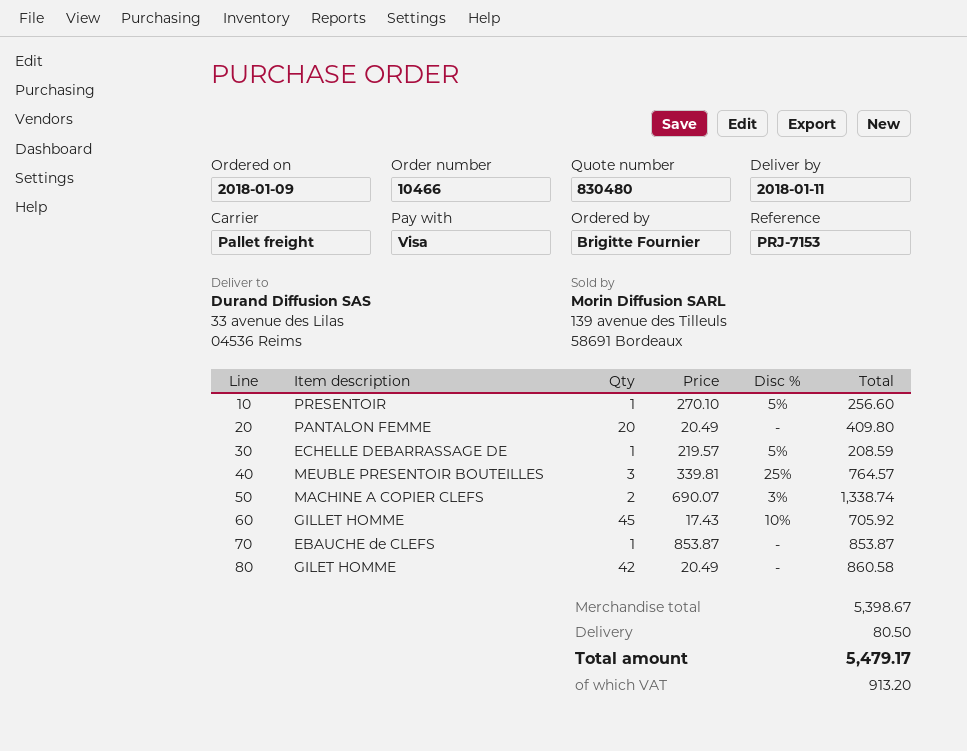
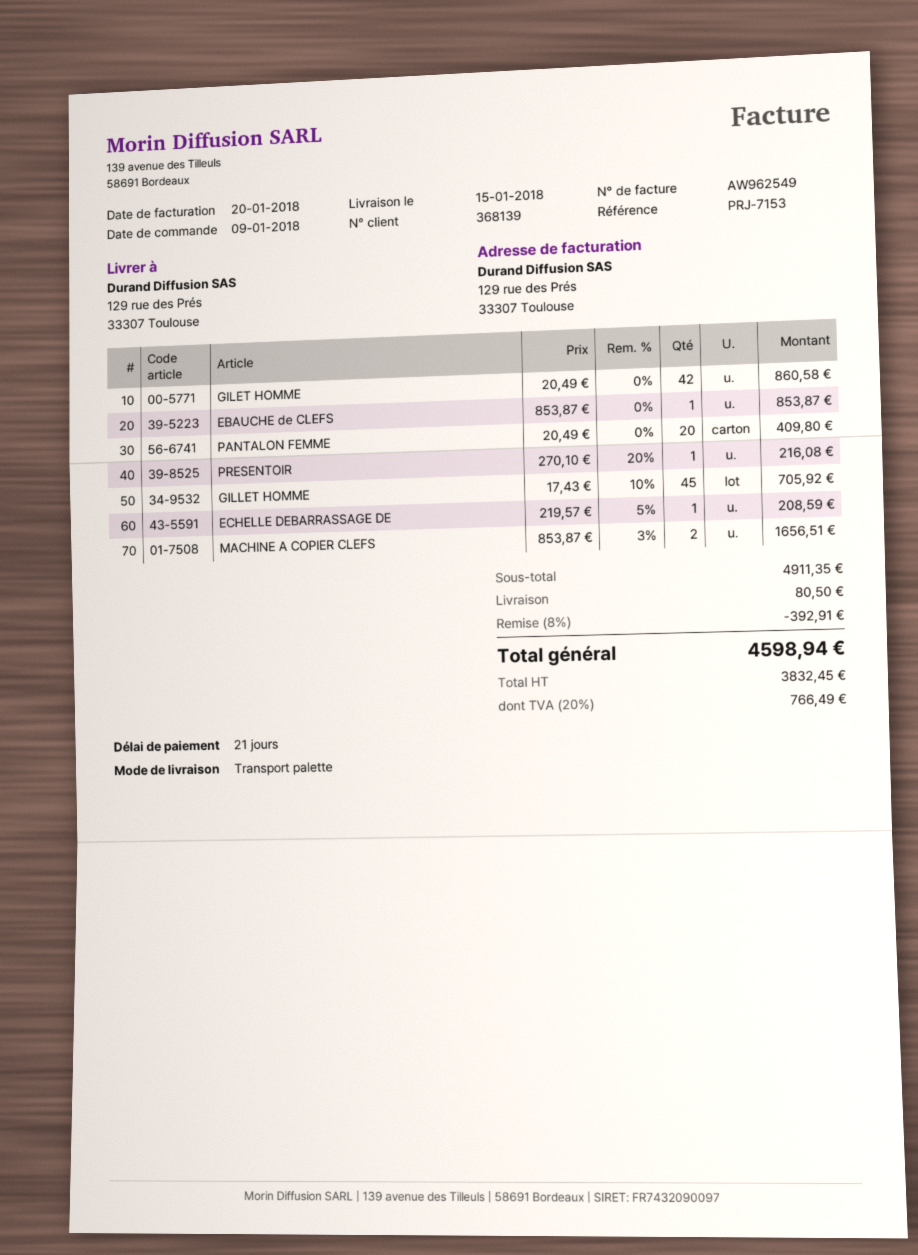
delivery date: 2018-01-11 -> 2018-01-15
ship to: 33 avenue des Lilas, 04536 Reims -> 129 rue des Prés, 33307 Toulouse
PRESENTOIR: 1 x 270.10 - 5% = 256.60 -> 1 x 270.10 - 20% = 216.08
MEUBLE PRESENTOIR BOUTEILLES: 3 x 339.81 - 25% = 764.57 -> none
MACHINE A COPIER CLEFS: 2 x 690.07 - 3% = 1338.74 -> 2 x 853.87 - 3% = 1656.51
subtotal: 5398.67 -> 4911.35
discount: none -> 8% = 392.91
tax: 913.20 -> 766.49
total: 5479.17 -> 4598.94

